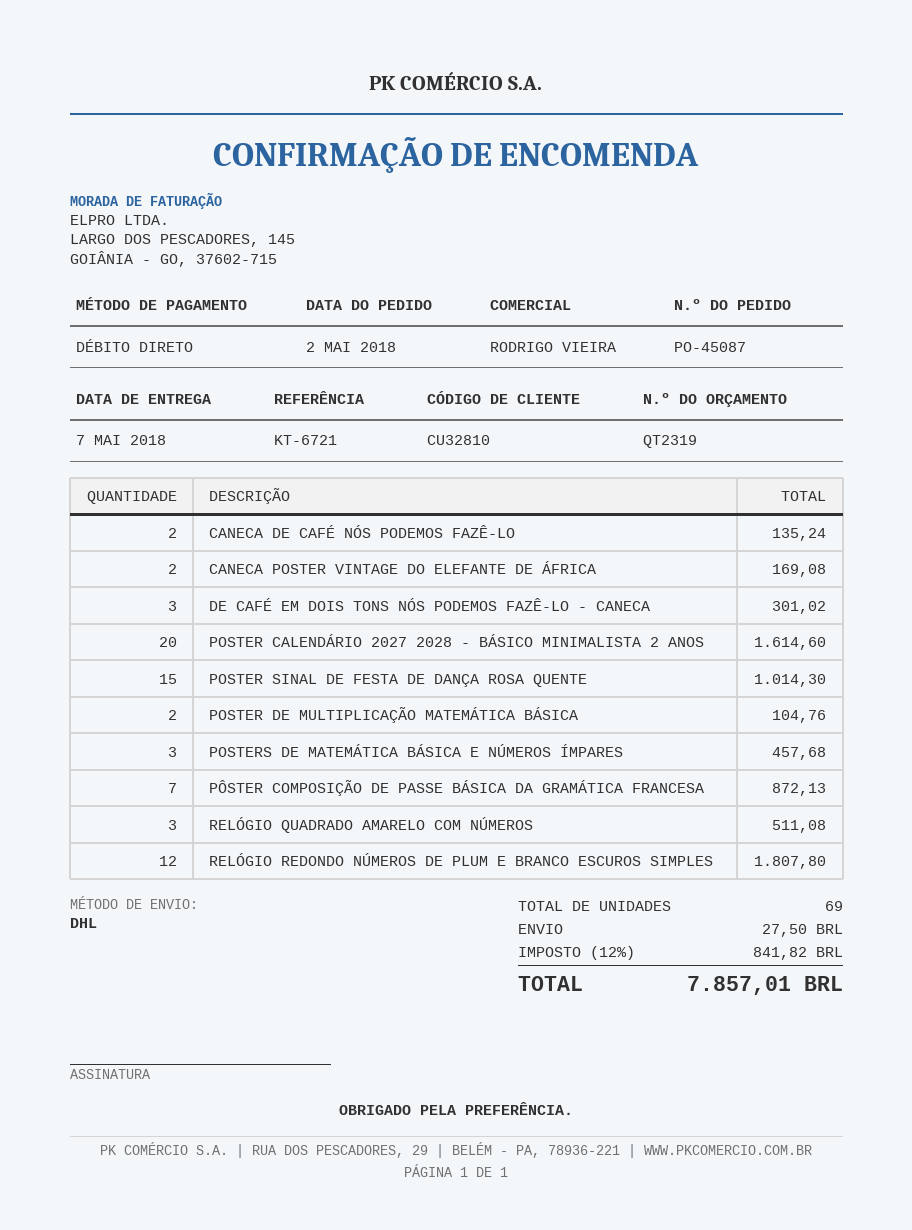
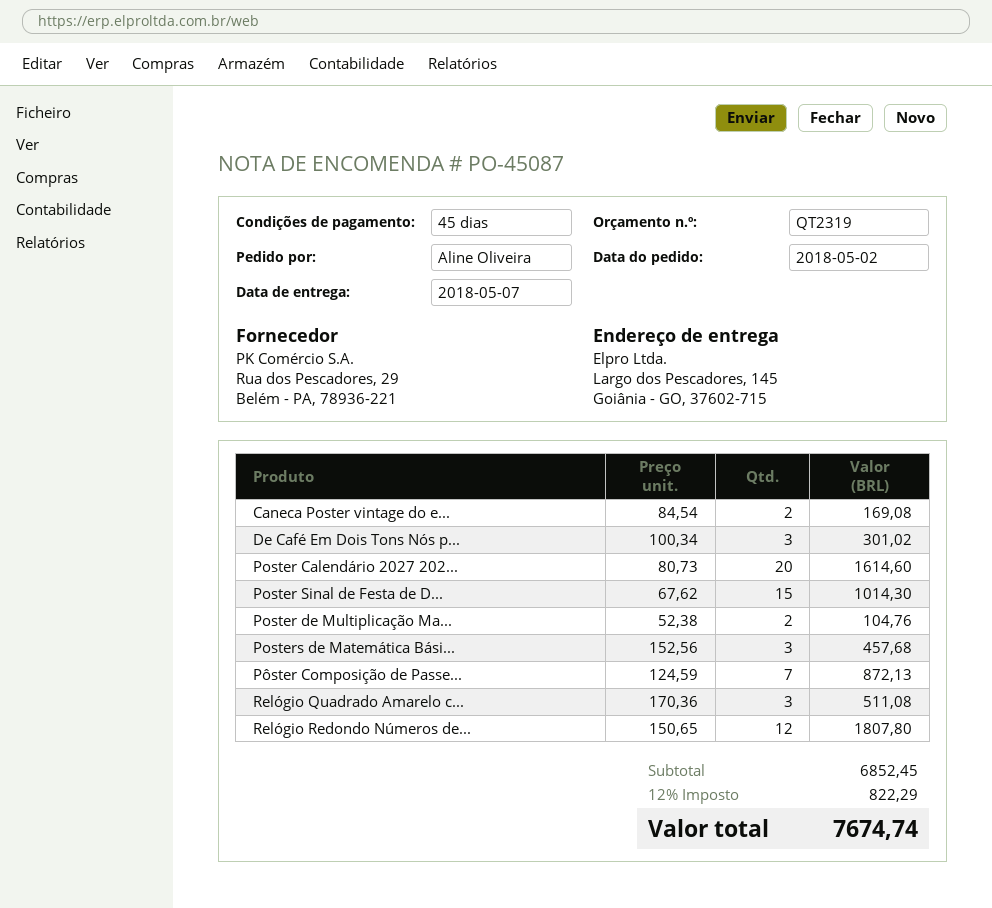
CANECA DE CAFÉ NÓS PODEMOS FAZÊ-LO: 2 for 135.24 -> none
shipping: 27.50 -> none
tax: 12% = 841.82 -> 12% = 822.29
total: 7857.01 -> 7674.74

